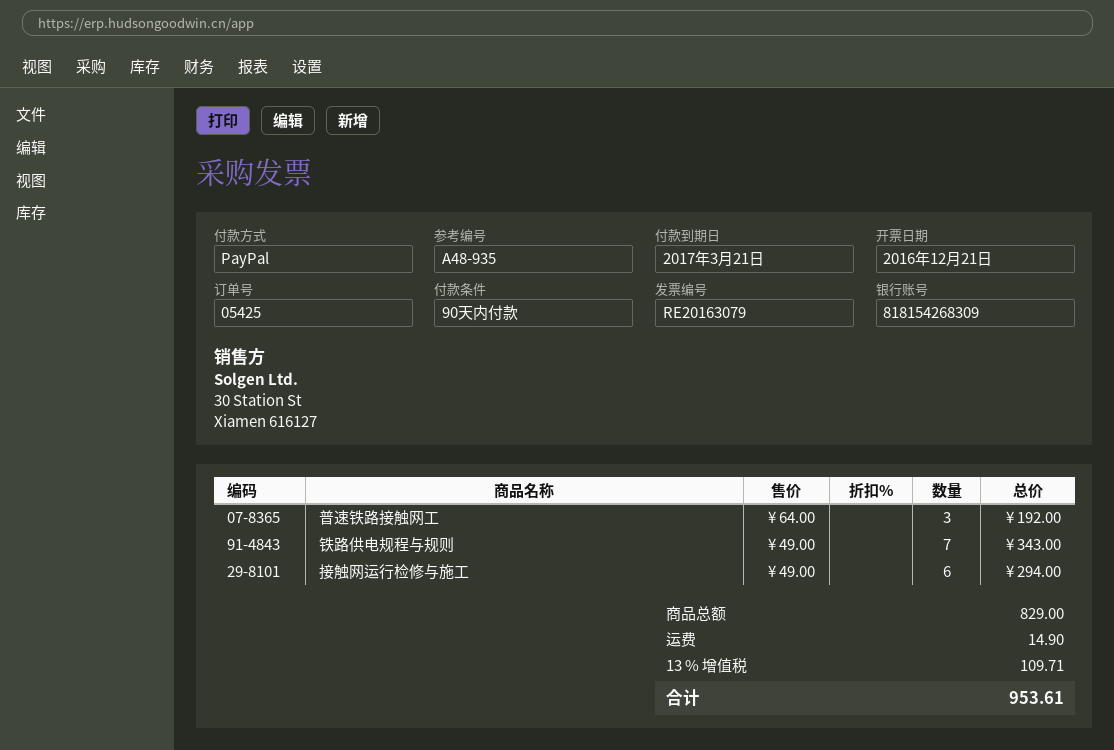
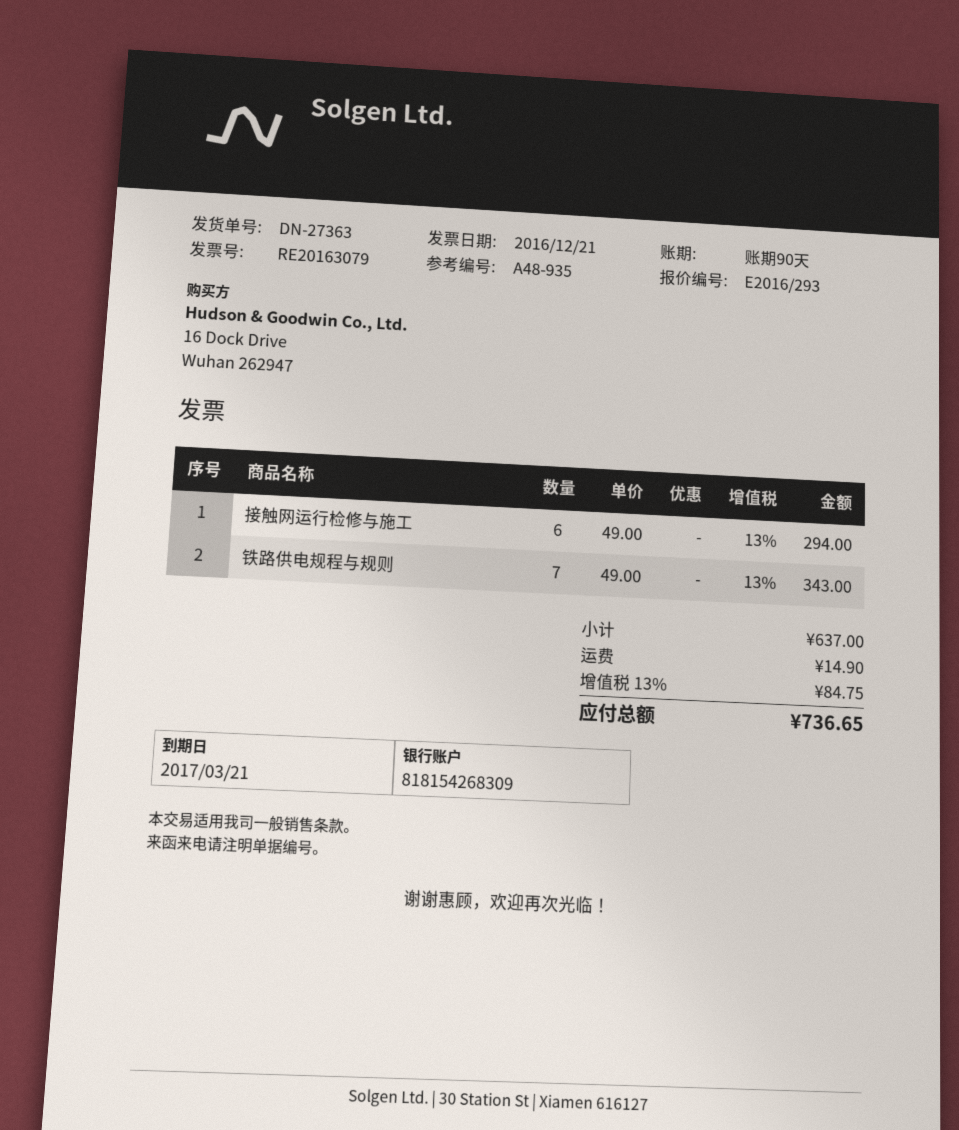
普速铁路接触网工: 3 x 64.00 = 192.00 -> none
subtotal: 829.00 -> 637.00
tax: 13% = 109.71 -> 13% = 84.75
total: 953.61 -> 736.65

